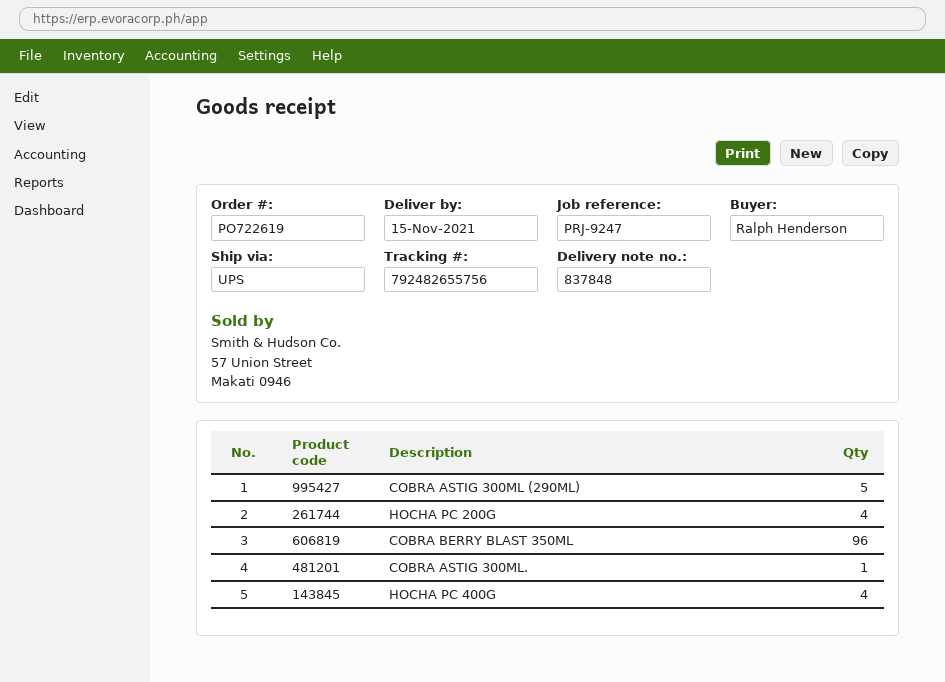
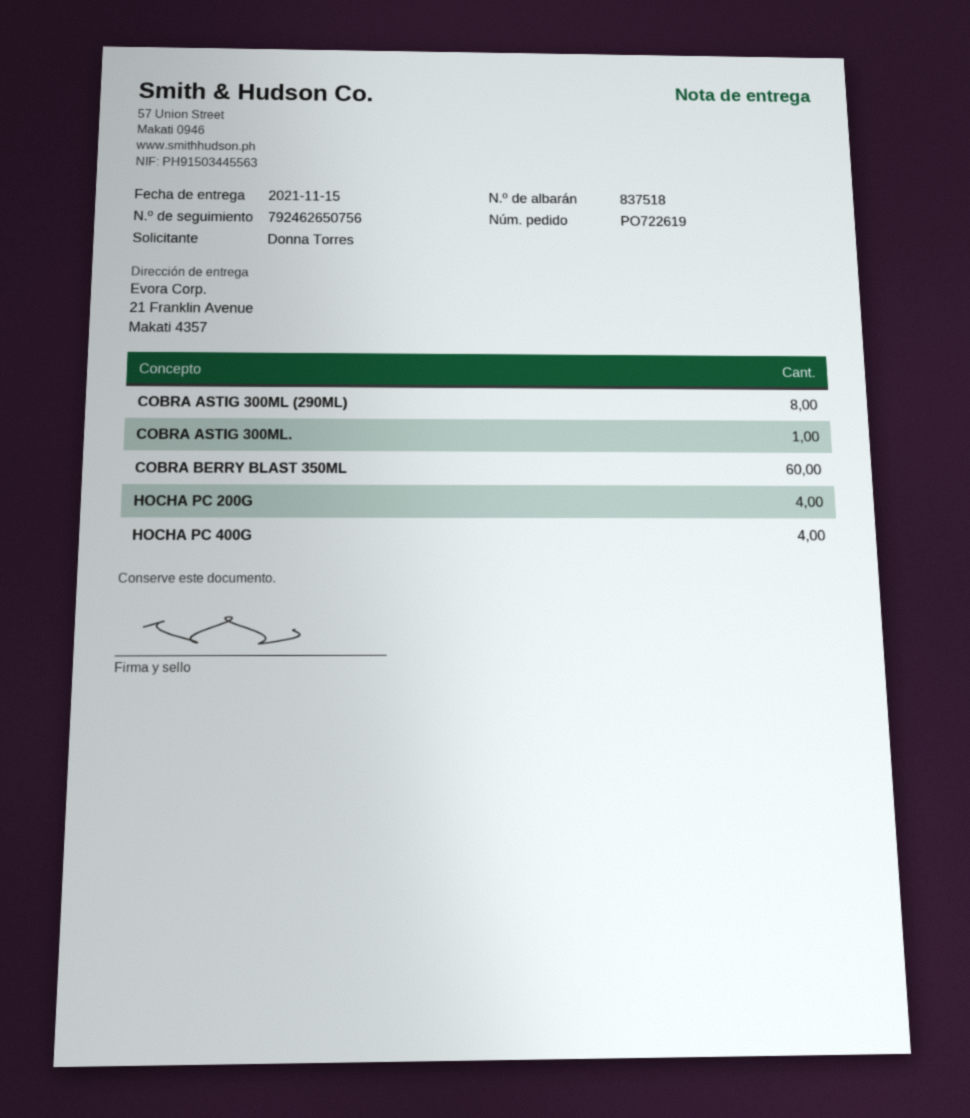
delivery note number: 837848 -> 837518
ordered by: Ralph Henderson -> Donna Torres
tracking number: 792482655756 -> 792462650756
COBRA ASTIG 300ML (290ML): 5 -> 8
COBRA BERRY BLAST 350ML: 96 -> 60

